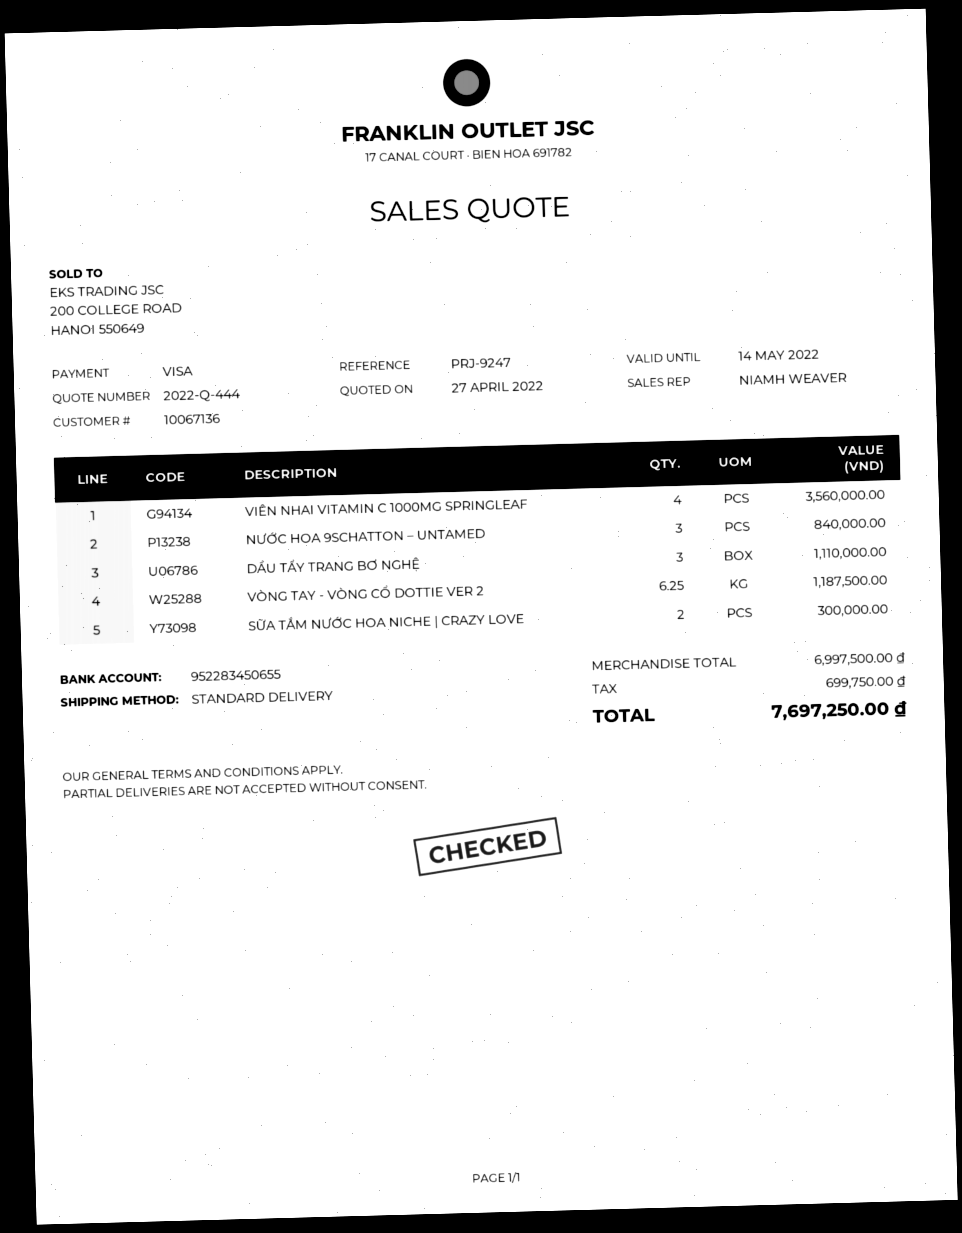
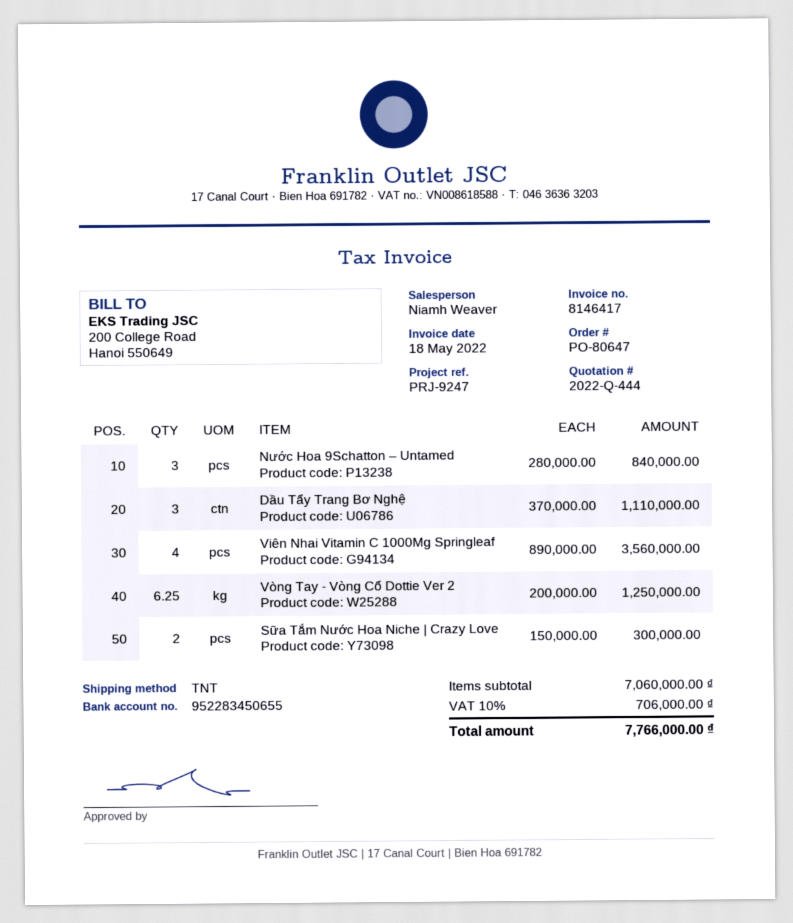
shipping method: standard -> TNT
VÒNG TAY - VÒNG CỔ DOTTIE VER 2: 6.25 for 1187500.00 -> 6.25 for 1250000.00
subtotal: 6997500.00 -> 7060000.00
tax: 699750.00 -> 706000.00
total: 7697250.00 -> 7766000.00

